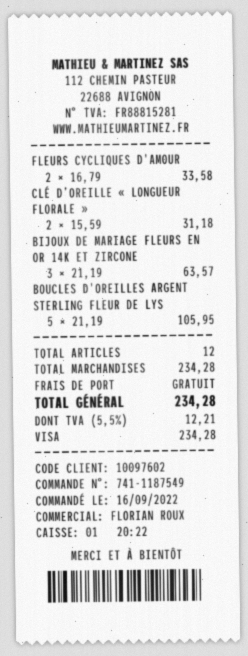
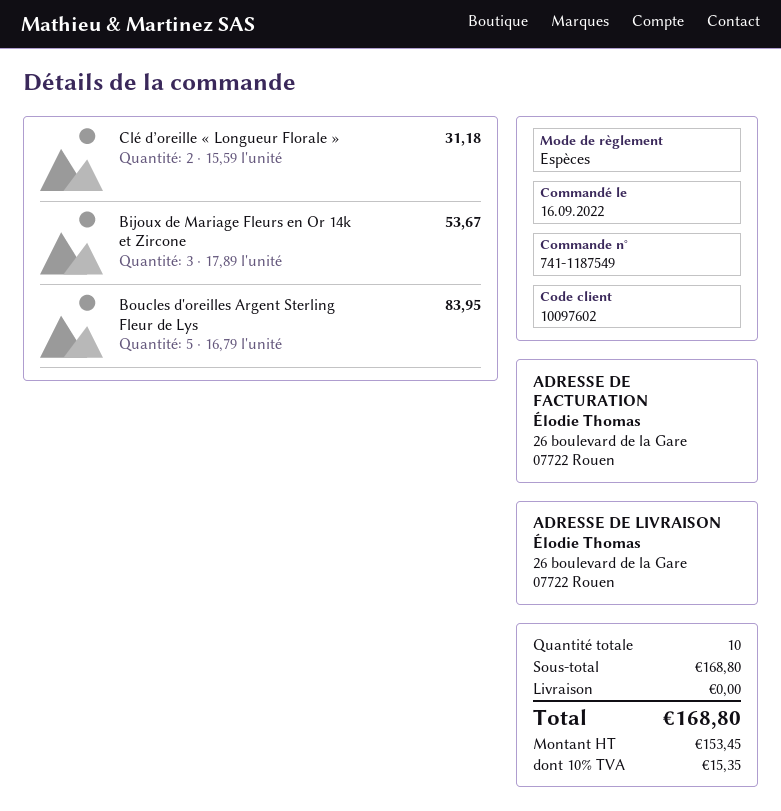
payment method: Visa -> cash
FLEURS CYCLIQUES D'AMOUR: 2 x 16.79 = 33.58 -> none
BIJOUX DE MARIAGE FLEURS EN OR 14K ET ZIRCONE: 3 x 21.19 = 63.57 -> 3 x 17.89 = 53.67
BOUCLES D'OREILLES ARGENT STERLING FLEUR DE LYS: 5 x 21.19 = 105.95 -> 5 x 16.79 = 83.95
total quantity: 12 -> 10
subtotal: 234.28 -> 168.80
tax: 5.5% = 12.21 -> 10% = 15.35
total: 234.28 -> 168.80

